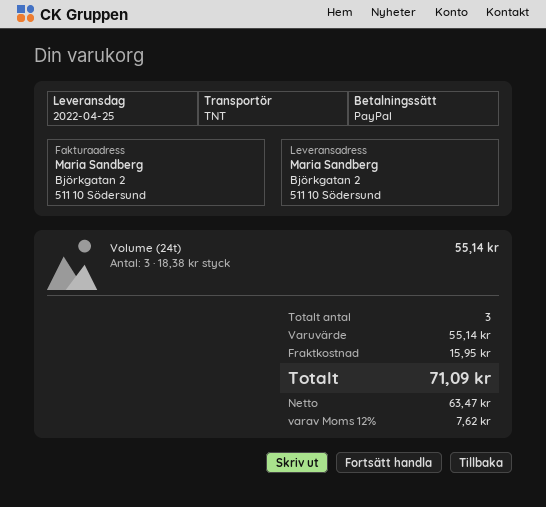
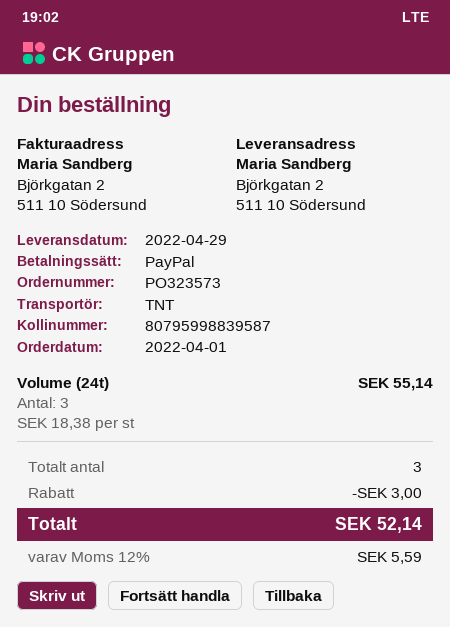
delivery date: 2022-04-25 -> 2022-04-29
discount: none -> 3.00
shipping: 15.95 -> none
tax: 12% = 7.62 -> 12% = 5.59
total: 71.09 -> 52.14

